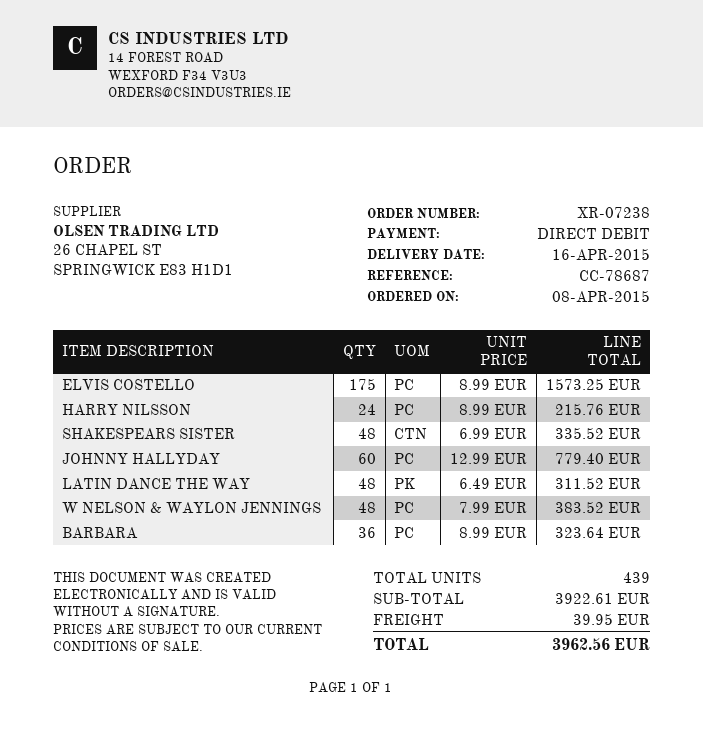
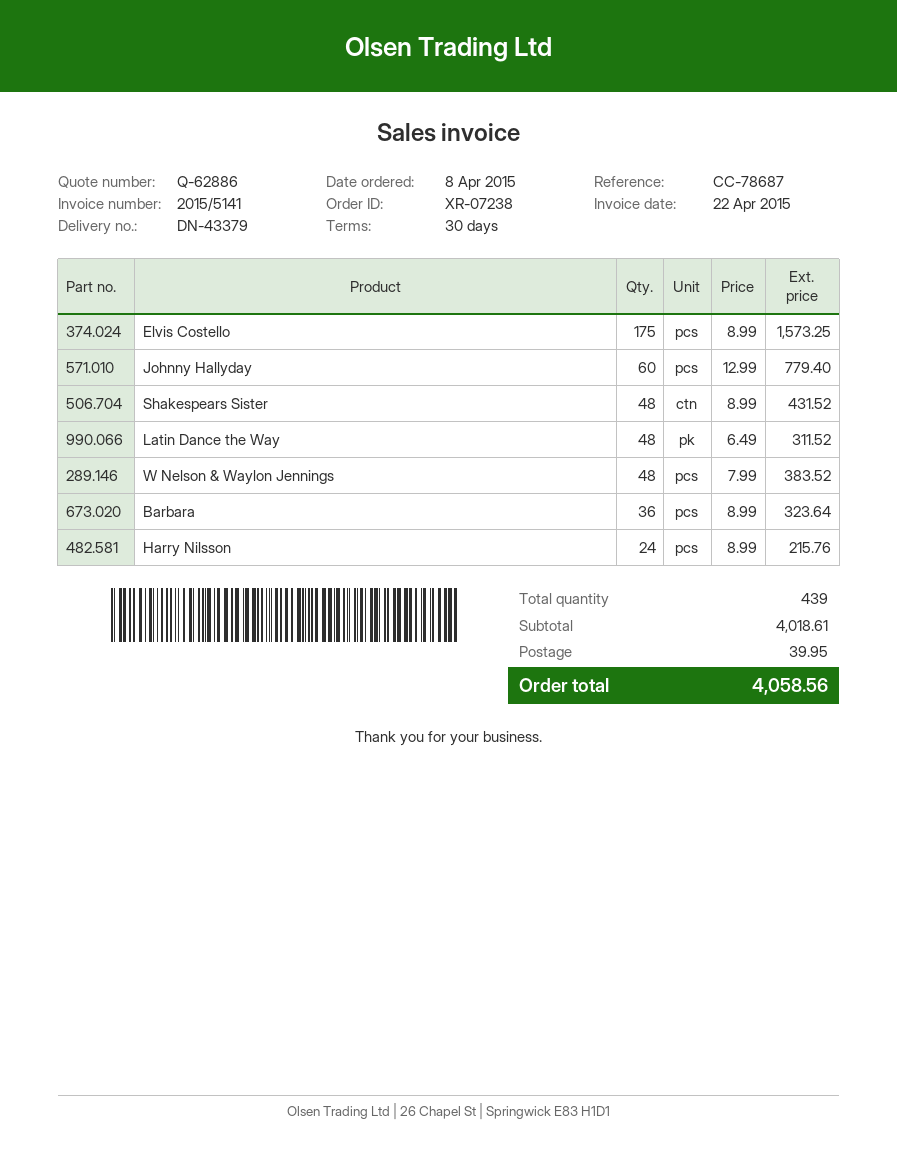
SHAKESPEARS SISTER: 48 x 6.99 = 335.52 -> 48 x 8.99 = 431.52
subtotal: 3922.61 -> 4018.61
total: 3962.56 -> 4058.56

